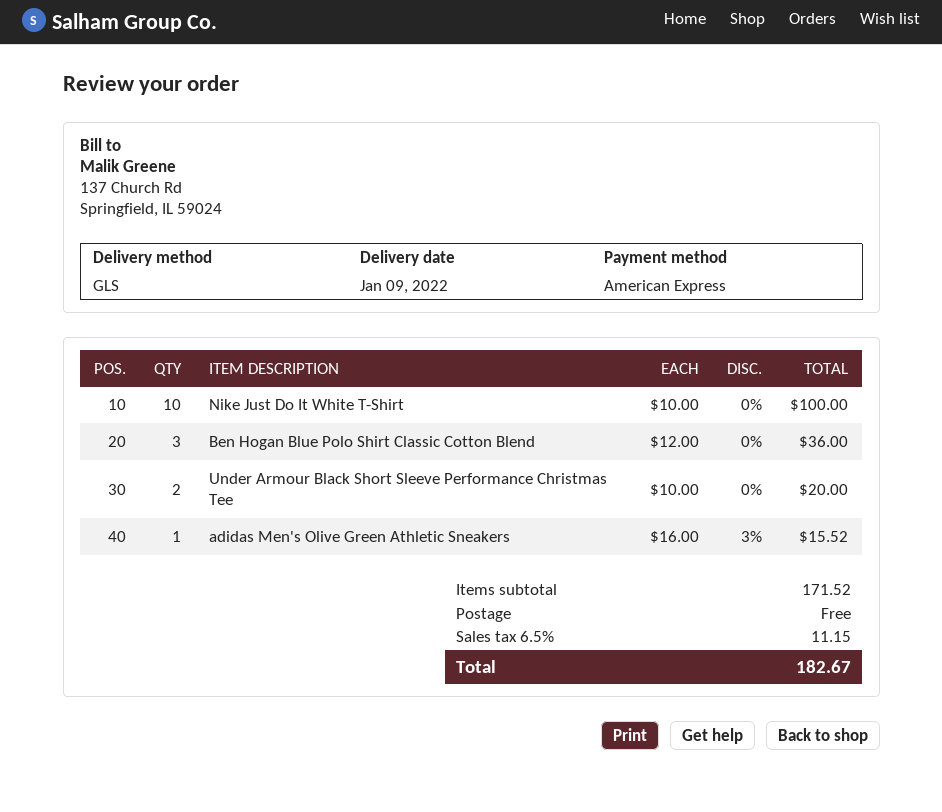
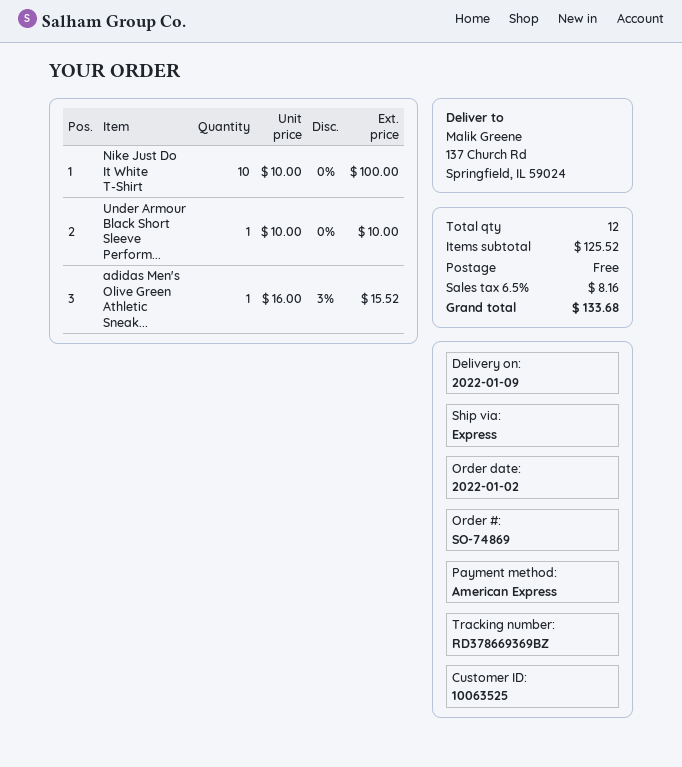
shipping method: GLS -> express
Ben Hogan Blue Polo Shirt Classic Cotton Blend: 3 x 12.00 = 36.00 -> none
Under Armour Black Short Sleeve Performance Christmas Tee: 2 x 10.00 = 20.00 -> 1 x 10.00 = 10.00
subtotal: 171.52 -> 125.52
tax: 6.5% = 11.15 -> 6.5% = 8.16
total: 182.67 -> 133.68

